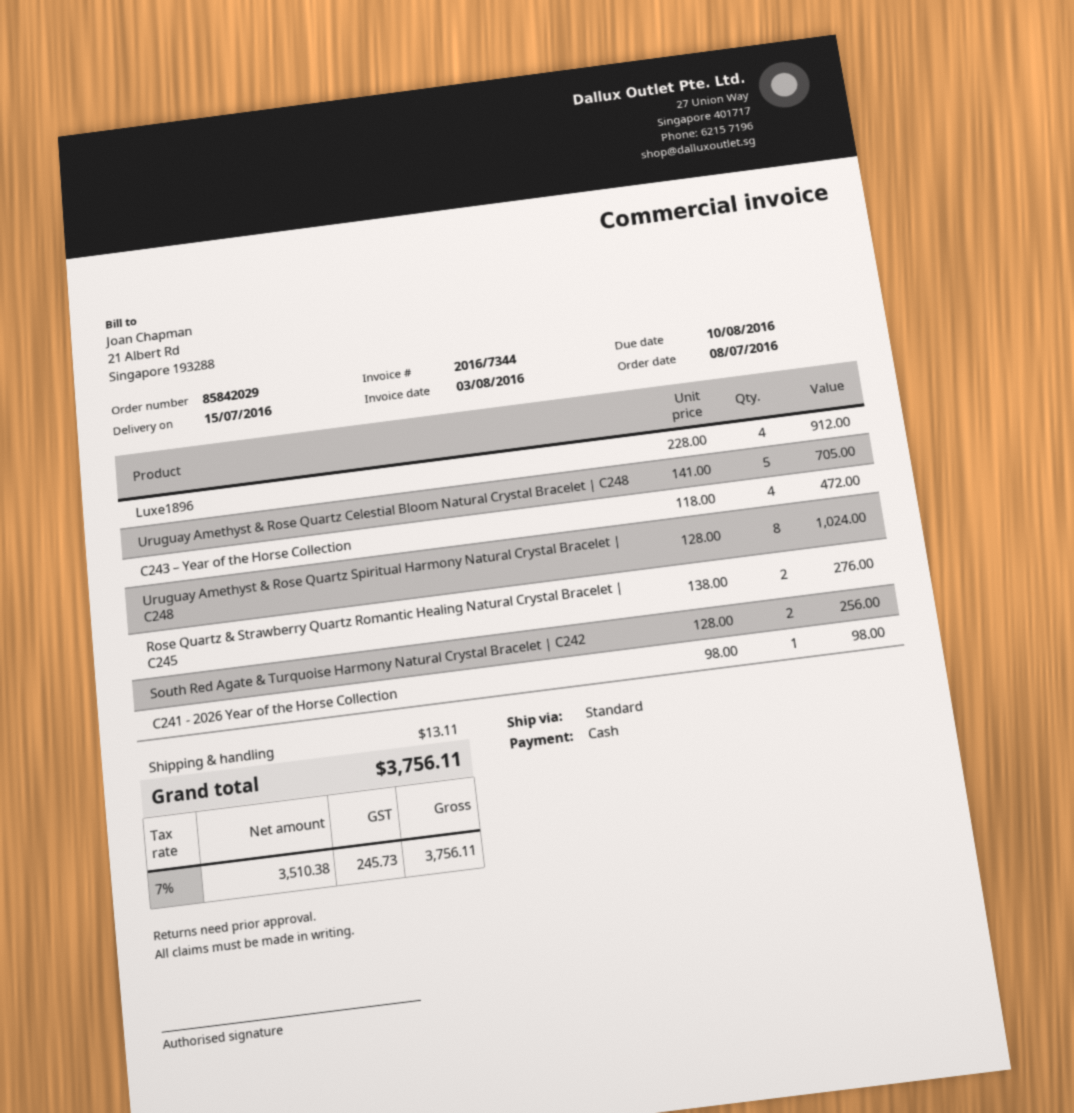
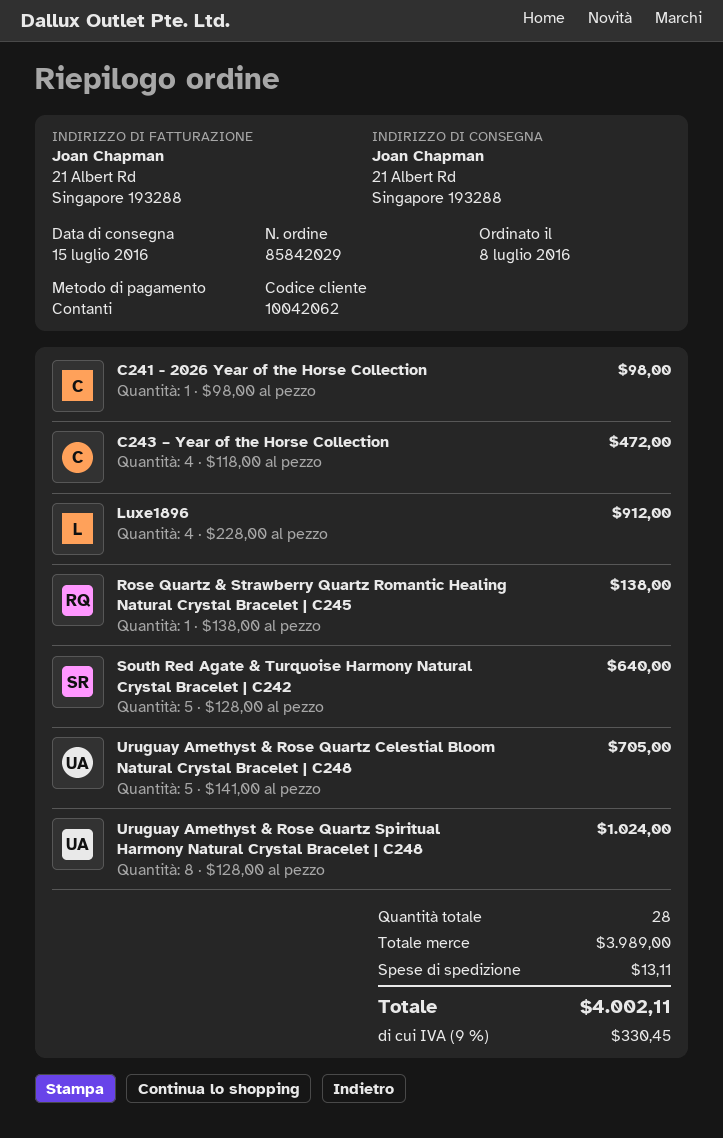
Rose Quartz & Strawberry Quartz Romantic Healing Natural Crystal Bracelet | C245: 2 x 138.00 = 276.00 -> 1 x 138.00 = 138.00
South Red Agate & Turquoise Harmony Natural Crystal Bracelet | C242: 2 x 128.00 = 256.00 -> 5 x 128.00 = 640.00
tax: 7% = 245.73 -> 9% = 330.45
total: 3756.11 -> 4002.11

